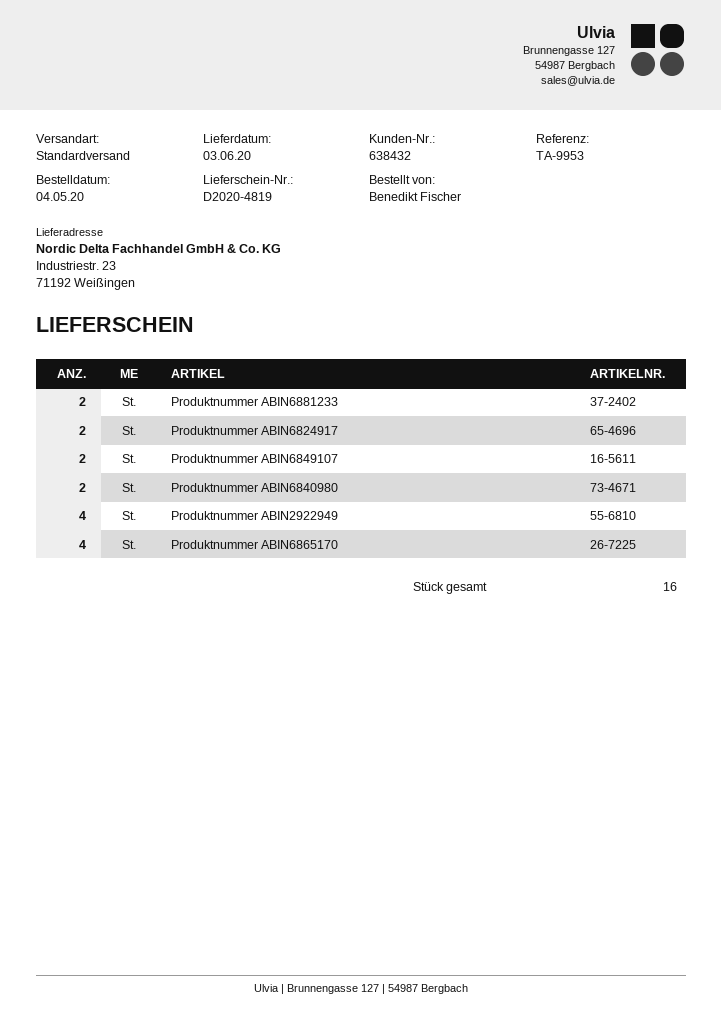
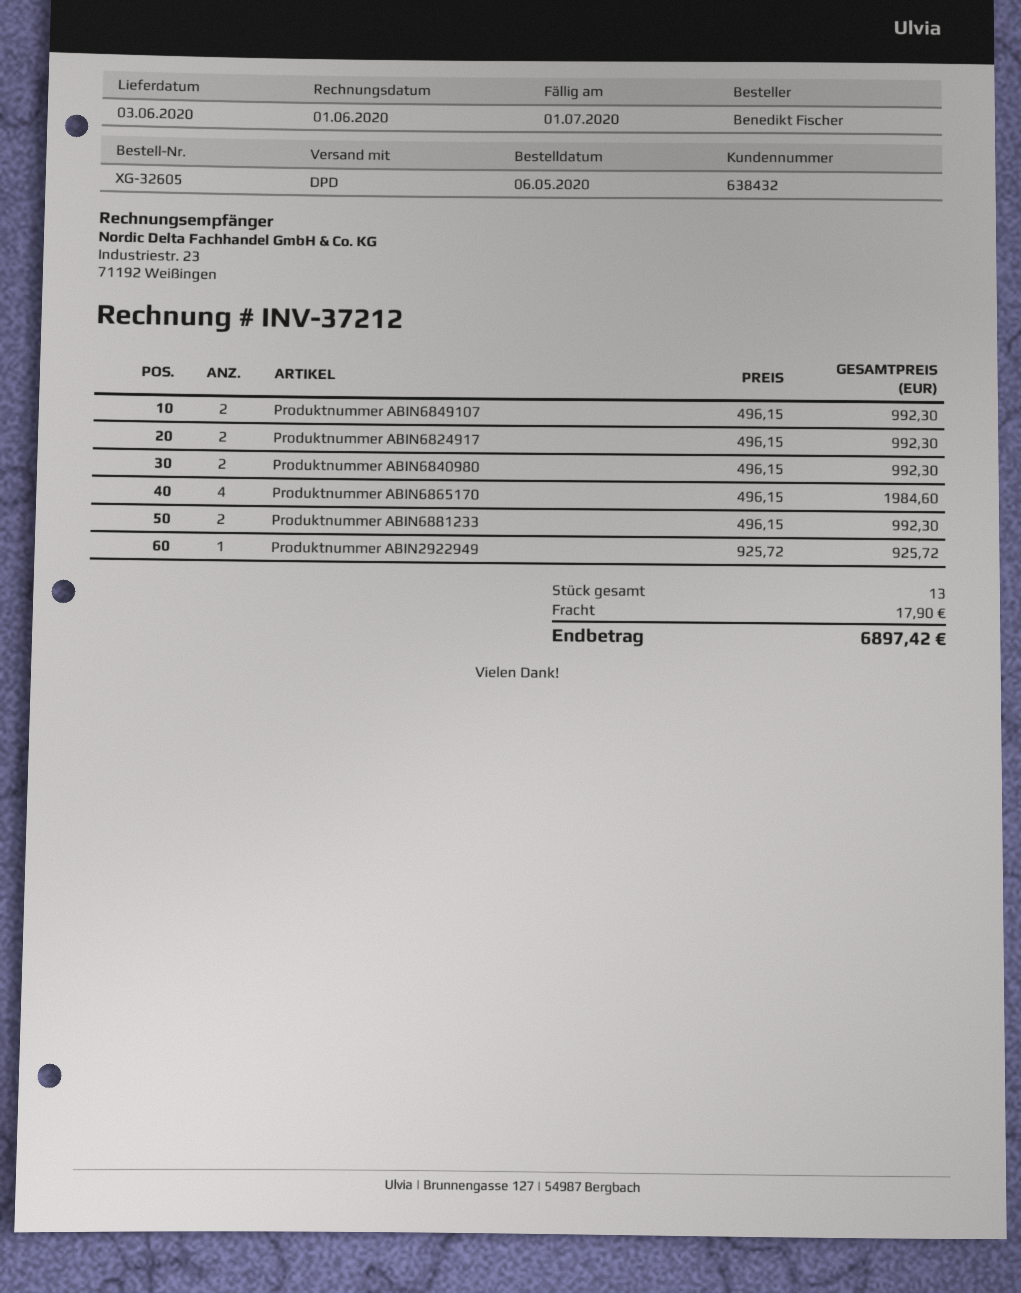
order date: 2020-05-04 -> 2020-05-06
shipping method: standard -> DPD
Produktnummer ABIN2922949: 4 -> 1
total quantity: 16 -> 13

